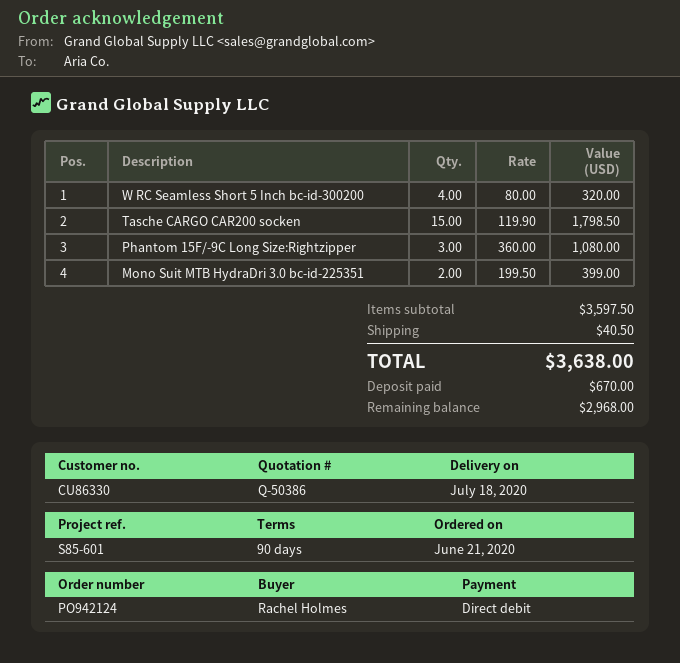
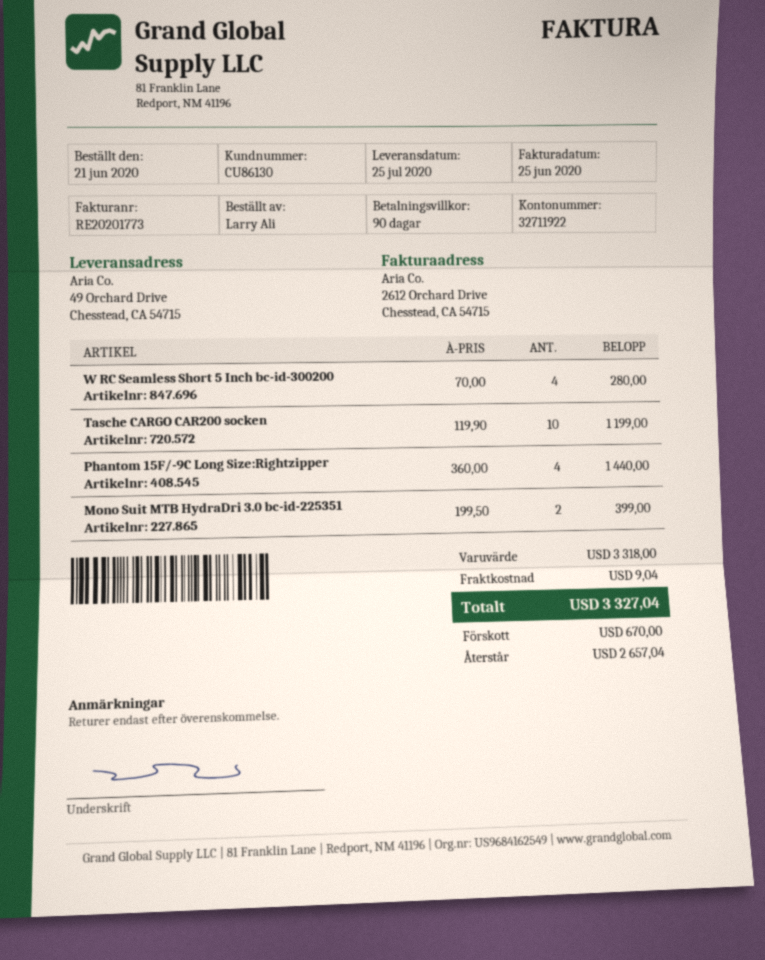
delivery date: 2020-07-18 -> 2020-07-25
customer number: CU86330 -> CU86130
ordered by: Rachel Holmes -> Larry Ali
W RC Seamless Short 5 Inch bc-id-300200: 4 x 80.00 = 320.00 -> 4 x 70.00 = 280.00
Tasche CARGO CAR200 socken: 15 x 119.90 = 1798.50 -> 10 x 119.90 = 1199.00
Phantom 15F/-9C Long Size:Rightzipper: 3 x 360.00 = 1080.00 -> 4 x 360.00 = 1440.00
subtotal: 3597.50 -> 3318.00
shipping: 40.50 -> 9.04
total: 3638.00 -> 3327.04
balance: 2968.00 -> 2657.04

